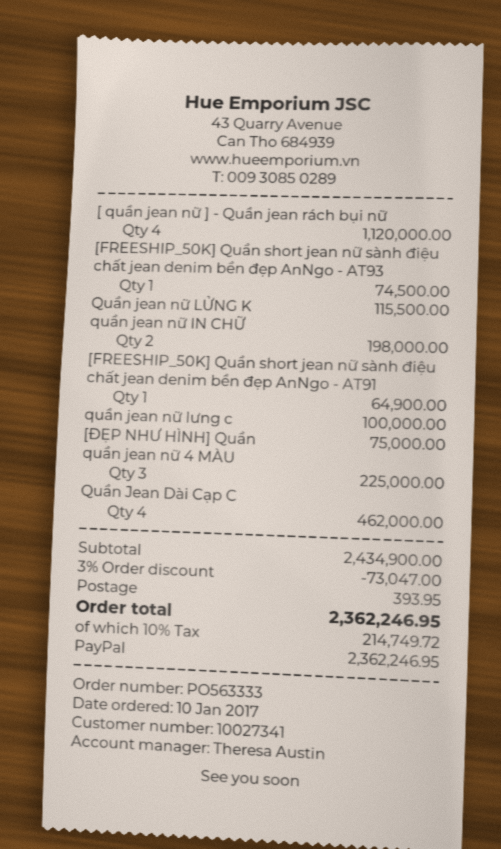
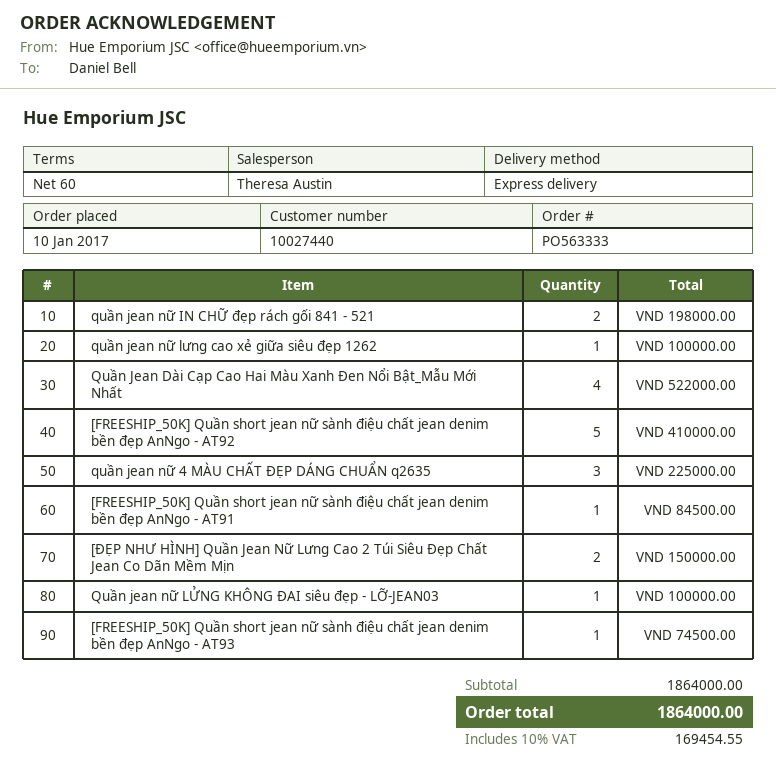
customer number: 10027341 -> 10027440
[ quần jean nữ ] - Quần jean rách bụi nữ: 4 for 1120000.00 -> none
Quần jean nữ LỬNG K: 1 for 115500.00 -> 1 for 100000.00
[FREESHIP_50K] Quần short jean nữ sành điệu chất jean denim bền đẹp AnNgo - AT91: 1 for 64900.00 -> 1 for 84500.00
[ĐẸP NHƯ HÌNH] Quần: 1 for 75000.00 -> 2 for 150000.00
Quần Jean Dài Cạp C: 4 for 462000.00 -> 4 for 522000.00
[FREESHIP_50K] Quần short jean nữ sành điệu chất jean denim bền đẹp AnNgo - AT92: none -> 5 for 410000.00
subtotal: 2434900.00 -> 1864000.00
discount: 3% = 73047.00 -> none
shipping: 393.95 -> none
tax: 10% = 214749.72 -> 10% = 169454.55
total: 2362246.95 -> 1864000.00

